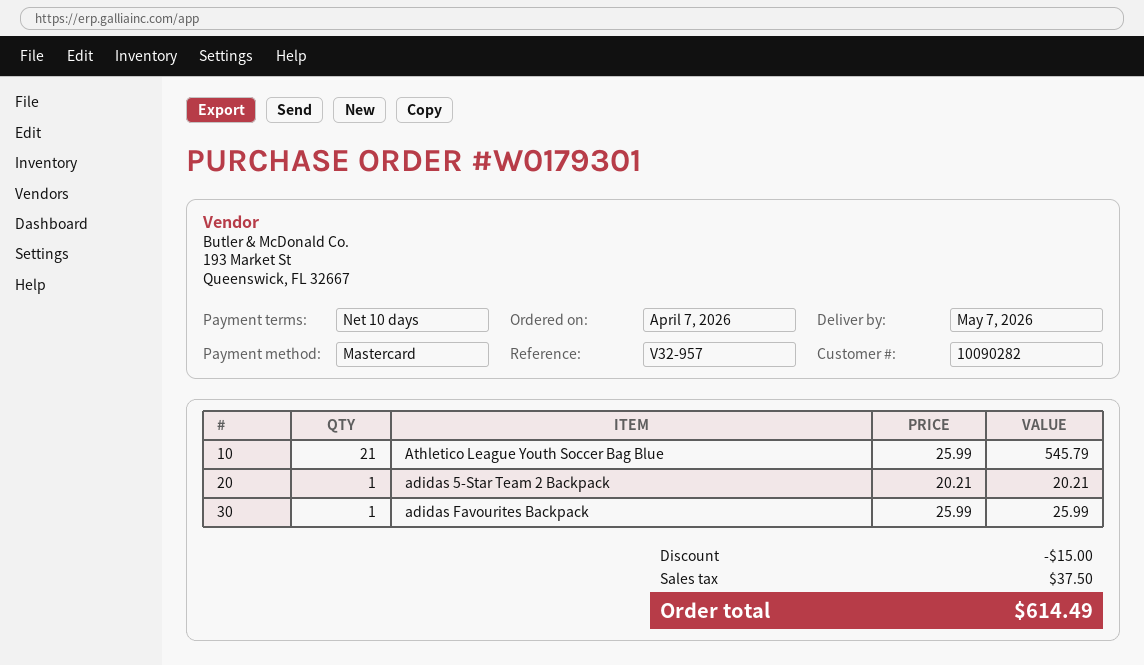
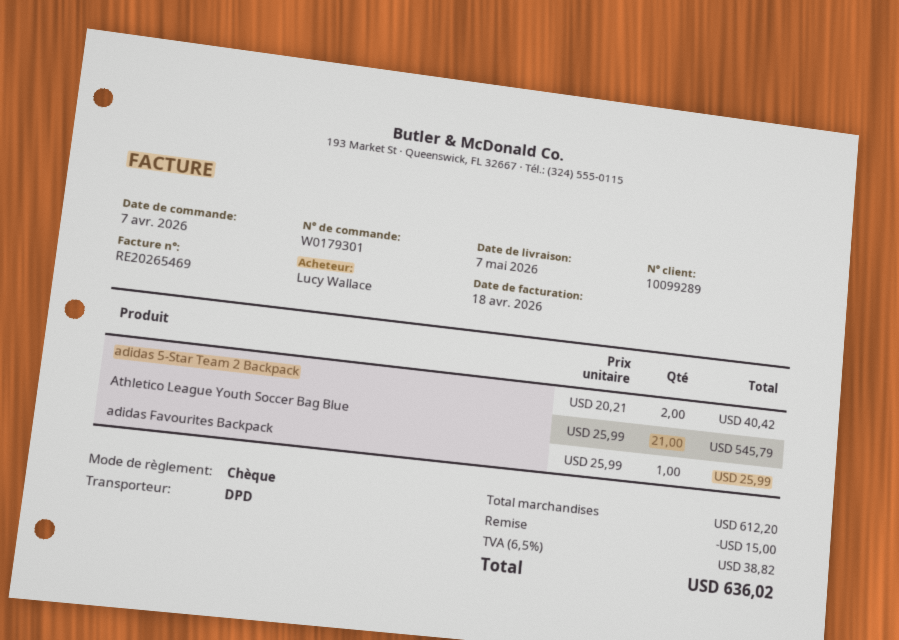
customer number: 10090282 -> 10099289
payment method: Mastercard -> cheque
adidas 5-Star Team 2 Backpack: 1 x 20.21 = 20.21 -> 2 x 20.21 = 40.42
tax: 37.50 -> 38.82
total: 614.49 -> 636.02

